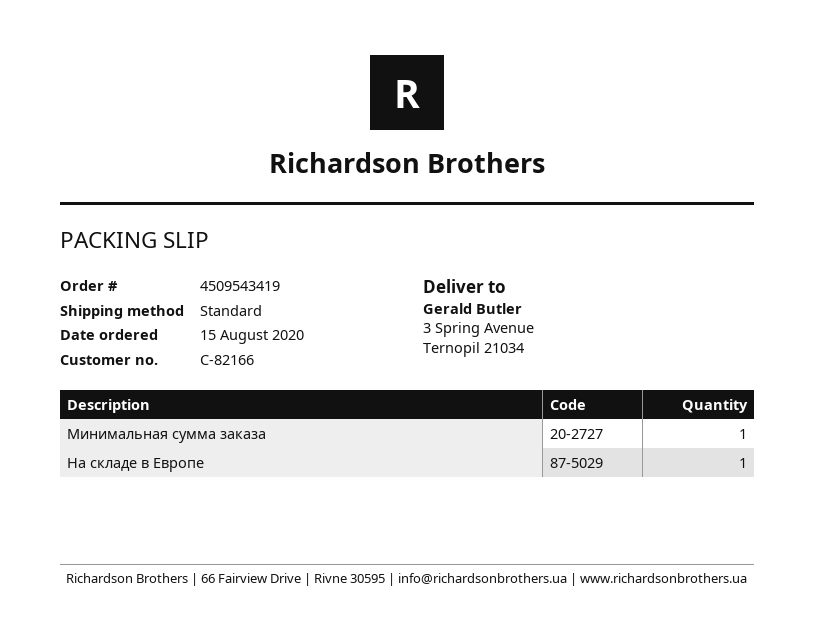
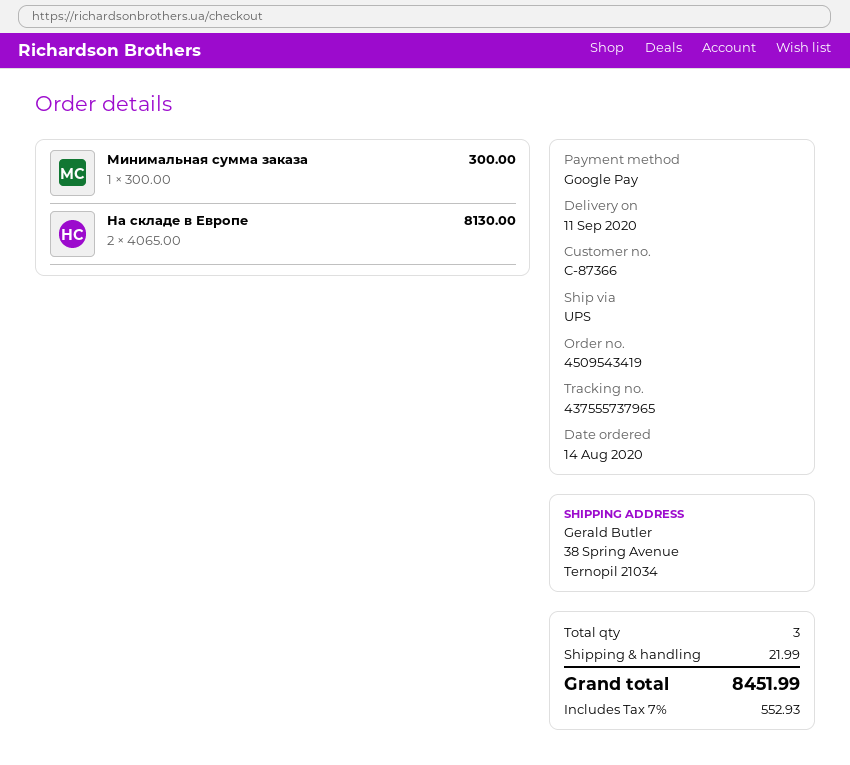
order date: 2020-08-15 -> 2020-08-14
customer number: C-82166 -> C-87366
shipping method: standard -> UPS
ship to: 3 Spring Avenue, Ternopil 21034 -> 38 Spring Avenue, Ternopil 21034
На складе в Европе: 1 -> 2

